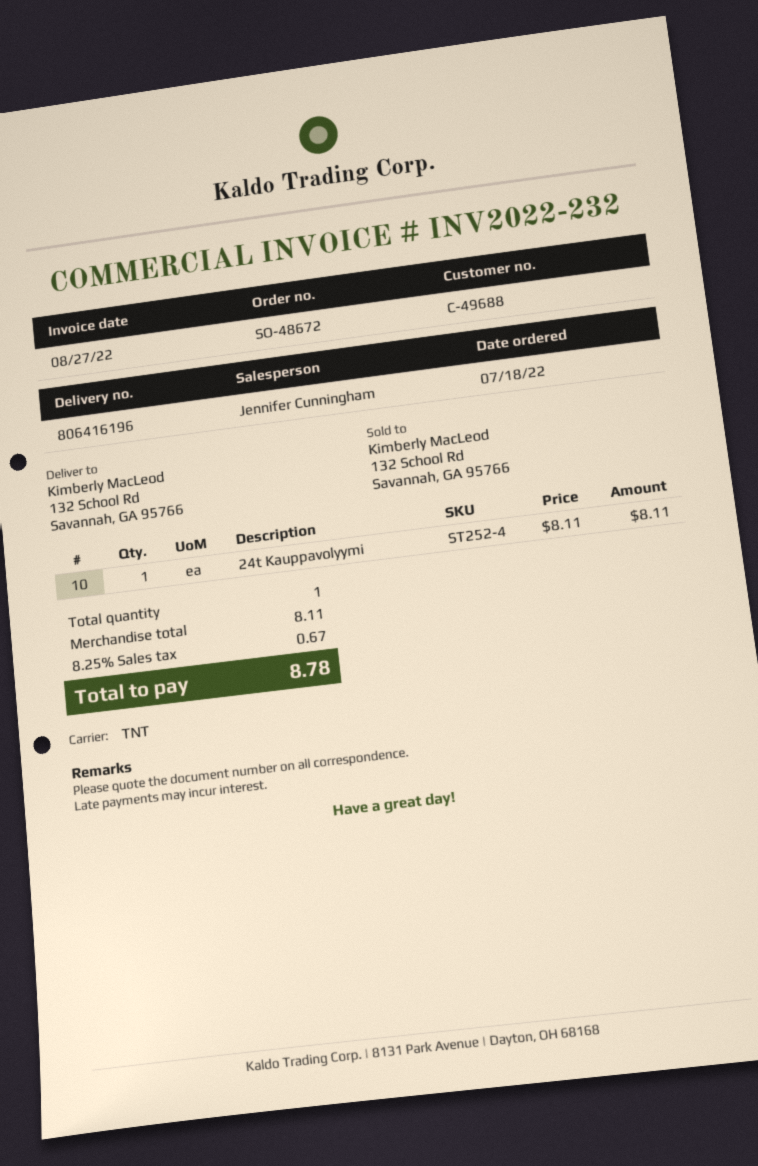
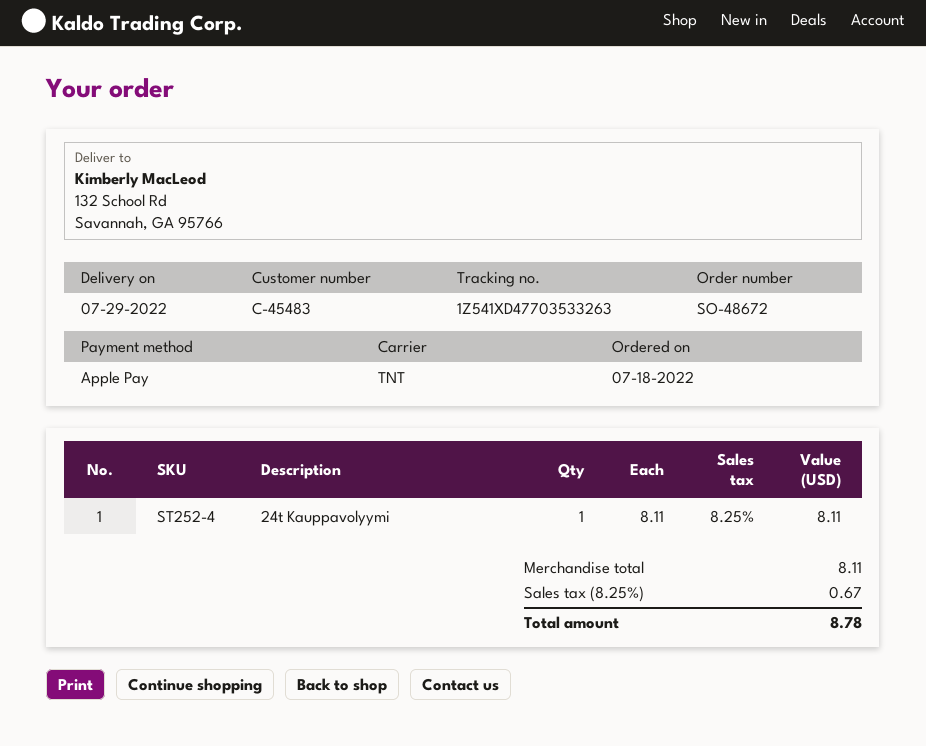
customer number: C-49688 -> C-45483

